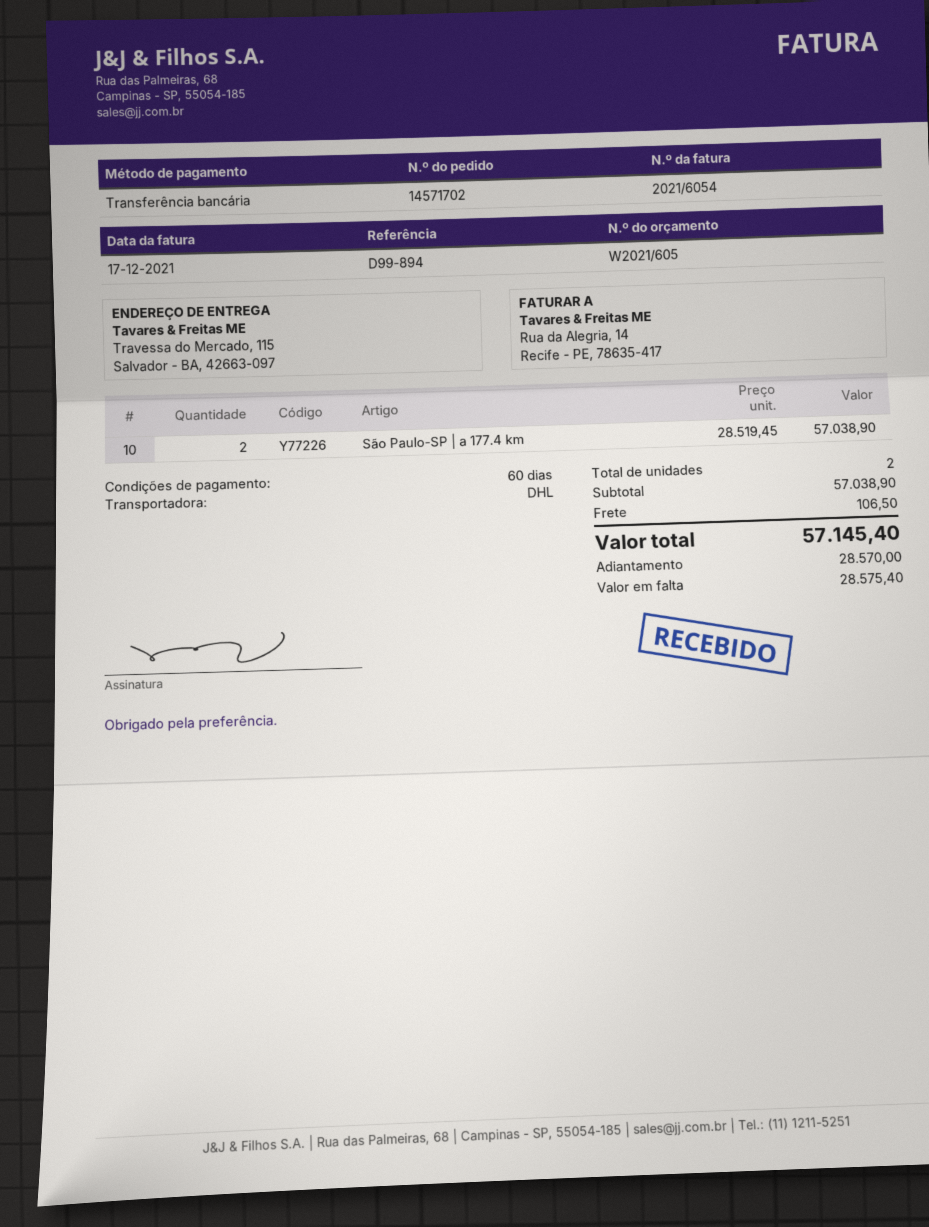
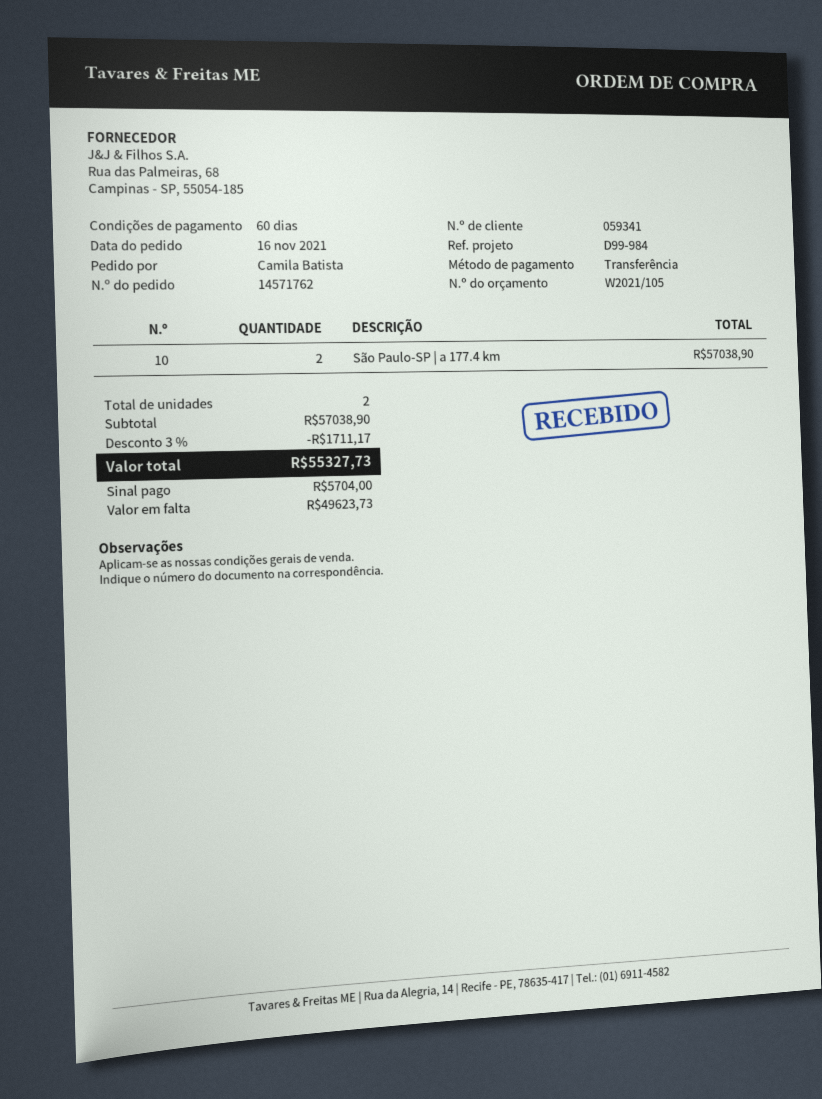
quote number: W2021/605 -> W2021/105
order number: 14571702 -> 14571762
reference: D99-894 -> D99-984
discount: none -> 3% = 1711.17
shipping: 106.50 -> none
total: 57145.40 -> 55327.73
deposit: 28570.00 -> 5704.00
balance: 28575.40 -> 49623.73

